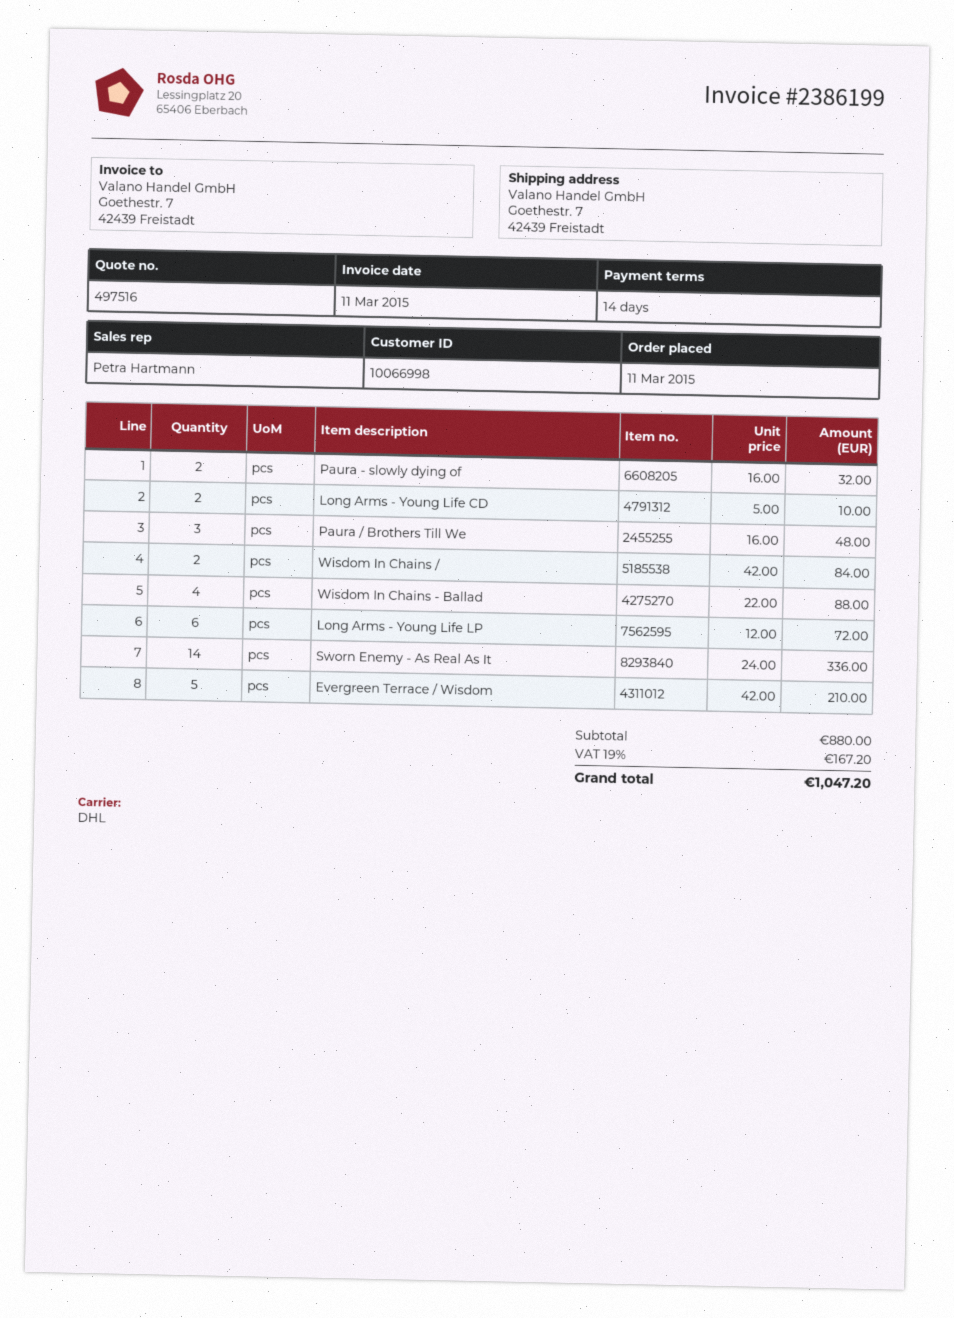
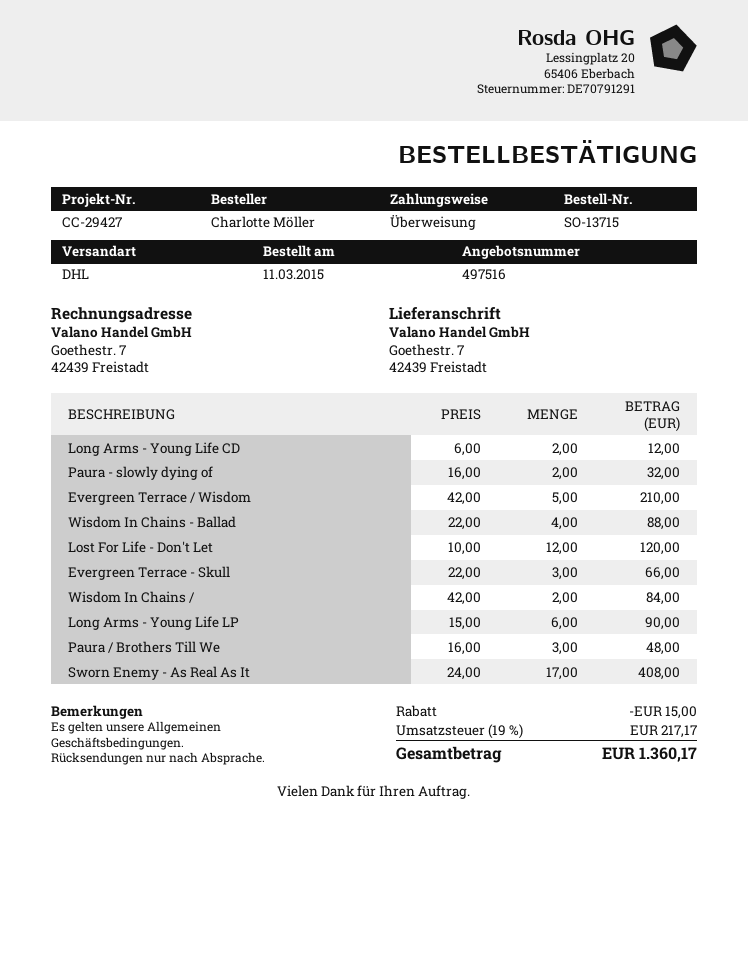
Long Arms - Young Life CD: 2 x 5.00 = 10.00 -> 2 x 6.00 = 12.00
Long Arms - Young Life LP: 6 x 12.00 = 72.00 -> 6 x 15.00 = 90.00
Sworn Enemy - As Real As It: 14 x 24.00 = 336.00 -> 17 x 24.00 = 408.00
Lost For Life - Don't Let: none -> 12 x 10.00 = 120.00
Evergreen Terrace - Skull: none -> 3 x 22.00 = 66.00
discount: none -> 15.00
tax: 19% = 167.20 -> 19% = 217.17
total: 1047.20 -> 1360.17

